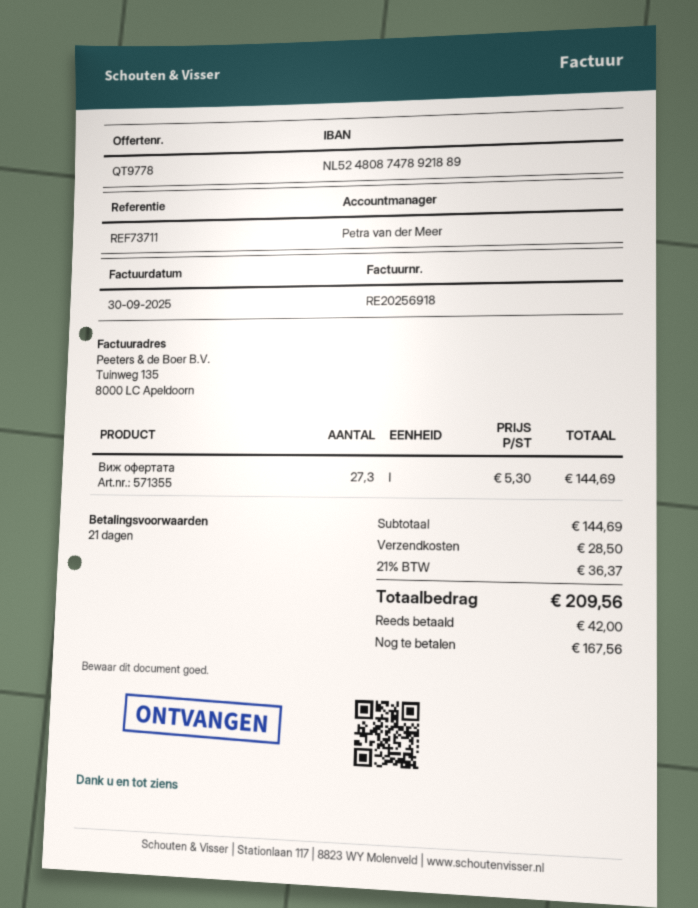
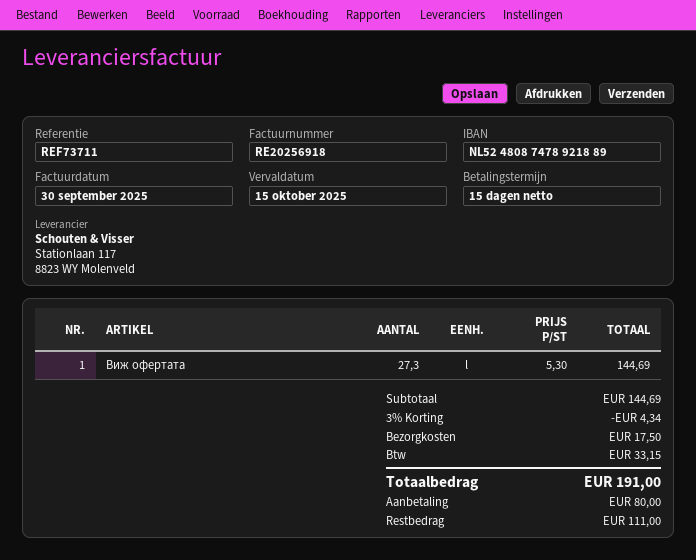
payment terms: 21 days -> 15 days
discount: none -> 3% = 4.34
shipping: 28.50 -> 17.50
tax: 36.37 -> 33.15
total: 209.56 -> 191.00
deposit: 42.00 -> 80.00
balance: 167.56 -> 111.00

